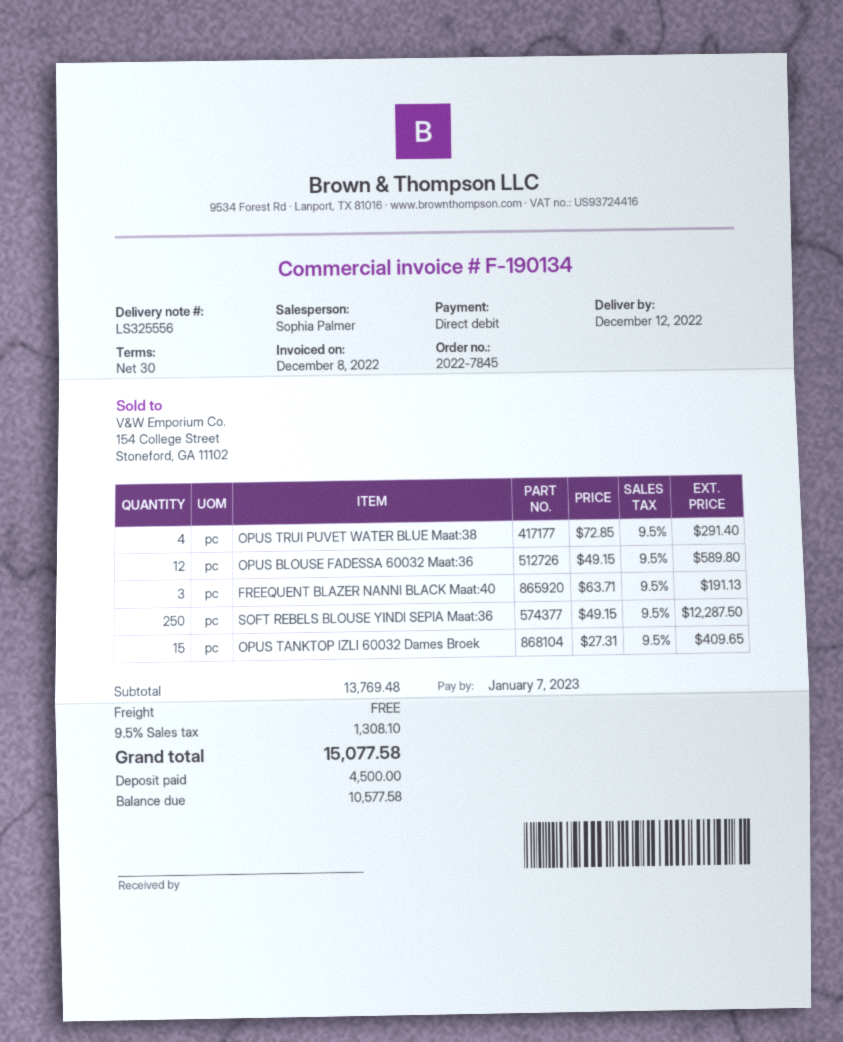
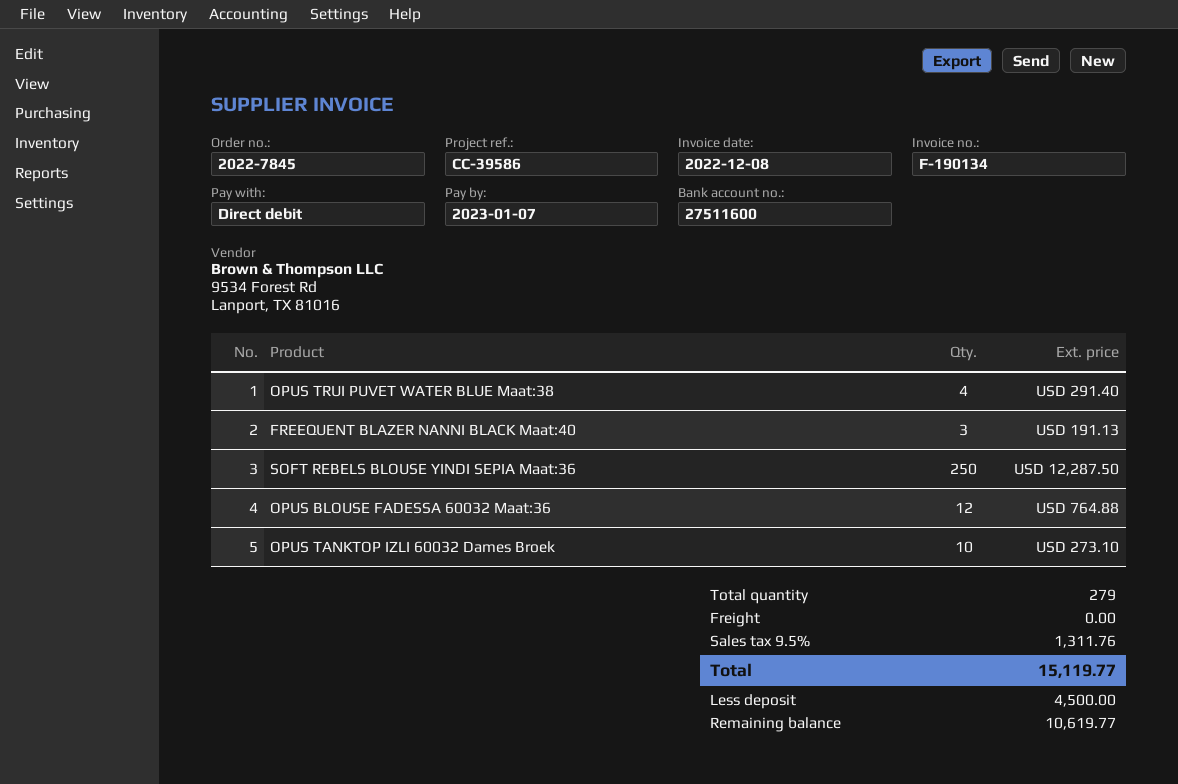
OPUS BLOUSE FADESSA 60032 Maat:36: 12 for 589.80 -> 12 for 764.88
OPUS TANKTOP IZLI 60032 Dames Broek: 15 for 409.65 -> 10 for 273.10
tax: 9.5% = 1308.10 -> 9.5% = 1311.76
total: 15077.58 -> 15119.77
balance: 10577.58 -> 10619.77

